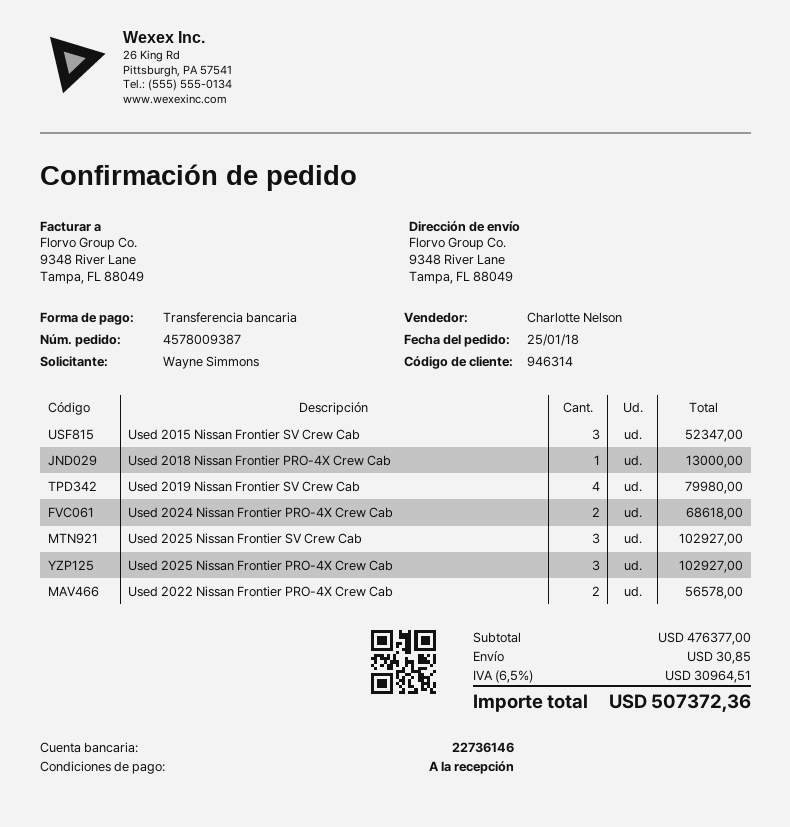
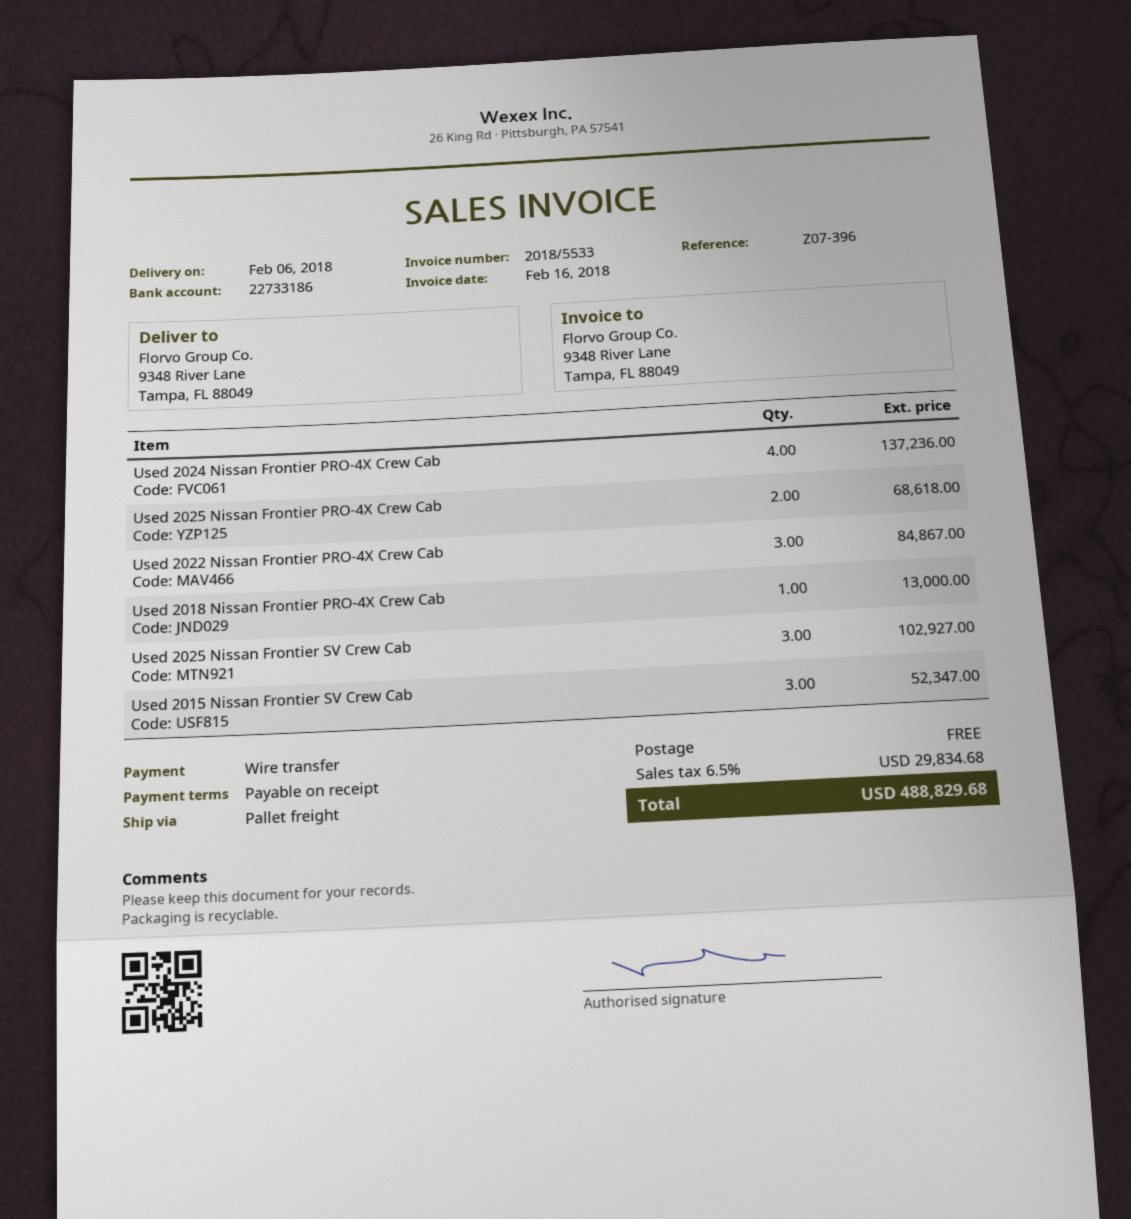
bank account: 22736146 -> 22733186
Used 2019 Nissan Frontier SV Crew Cab: 4 for 79980.00 -> none
Used 2024 Nissan Frontier PRO-4X Crew Cab: 2 for 68618.00 -> 4 for 137236.00
Used 2025 Nissan Frontier PRO-4X Crew Cab: 3 for 102927.00 -> 2 for 68618.00
Used 2022 Nissan Frontier PRO-4X Crew Cab: 2 for 56578.00 -> 3 for 84867.00
shipping: 30.85 -> 0.00
tax: 6.5% = 30964.51 -> 6.5% = 29834.68
total: 507372.36 -> 488829.68

